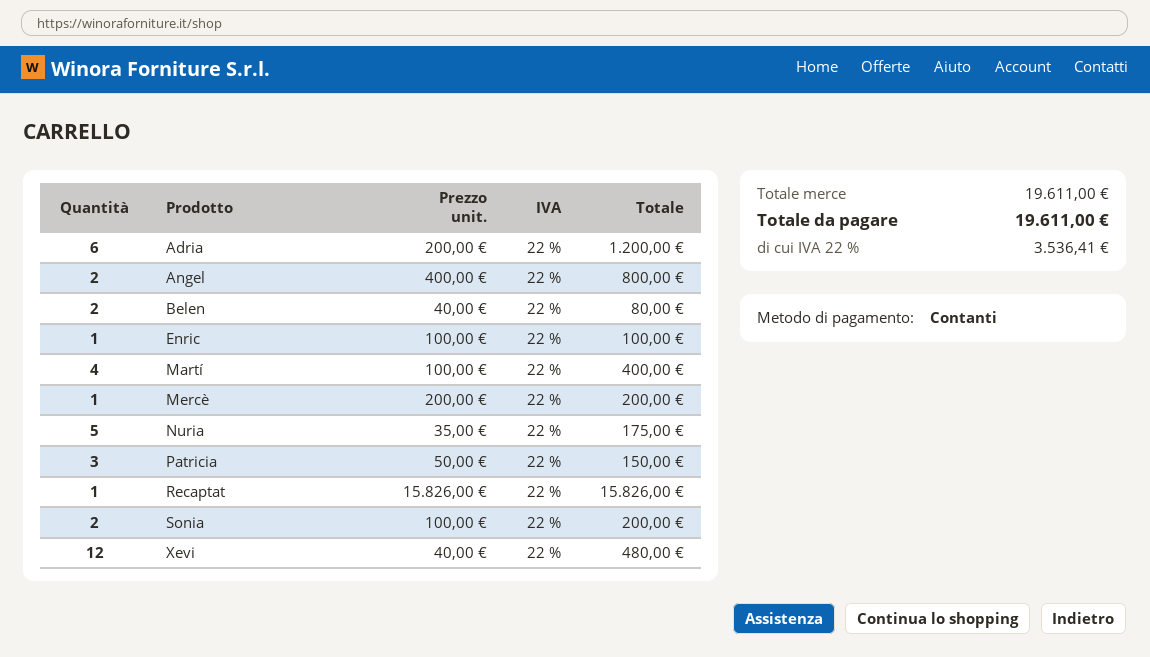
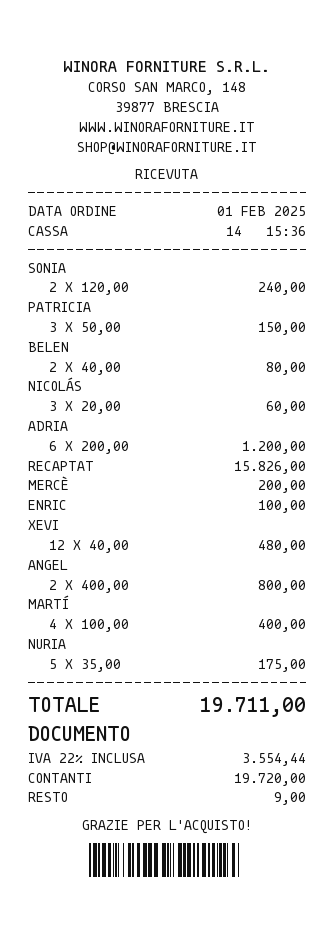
Sonia: 2 x 100.00 = 200.00 -> 2 x 120.00 = 240.00
NICOLÁS: none -> 3 x 20.00 = 60.00
tax: 22% = 3536.41 -> 22% = 3554.44
total: 19611.00 -> 19711.00

